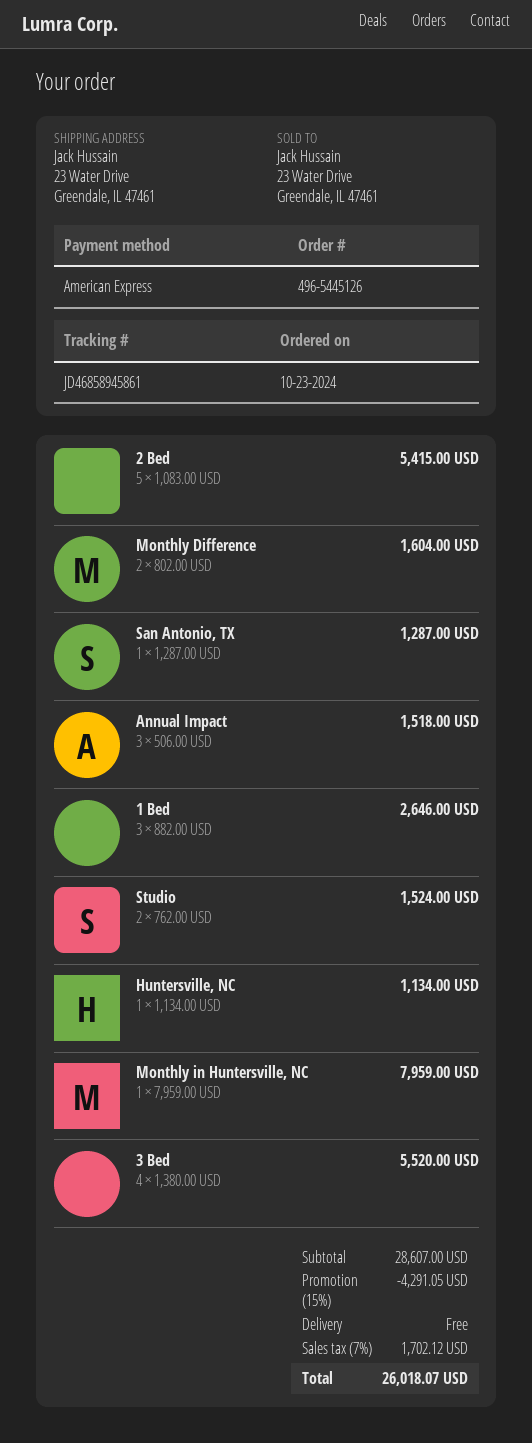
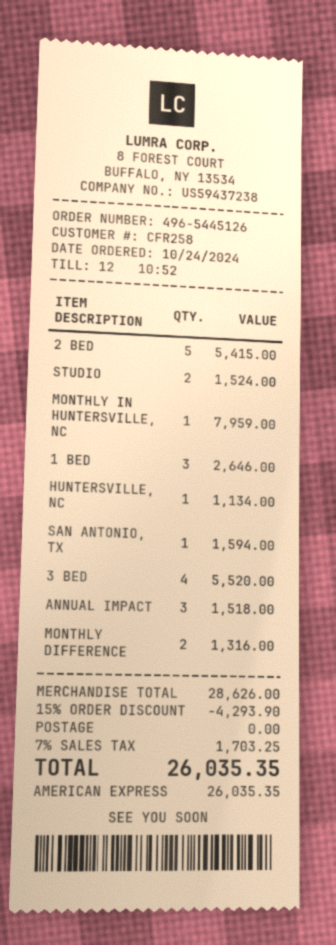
order date: 2024-10-23 -> 2024-10-24
Monthly Difference: 2 for 1604.00 -> 2 for 1316.00
San Antonio, TX: 1 for 1287.00 -> 1 for 1594.00
subtotal: 28607.00 -> 28626.00
discount: 15% = 4291.05 -> 15% = 4293.90
tax: 7% = 1702.12 -> 7% = 1703.25
total: 26018.07 -> 26035.35

